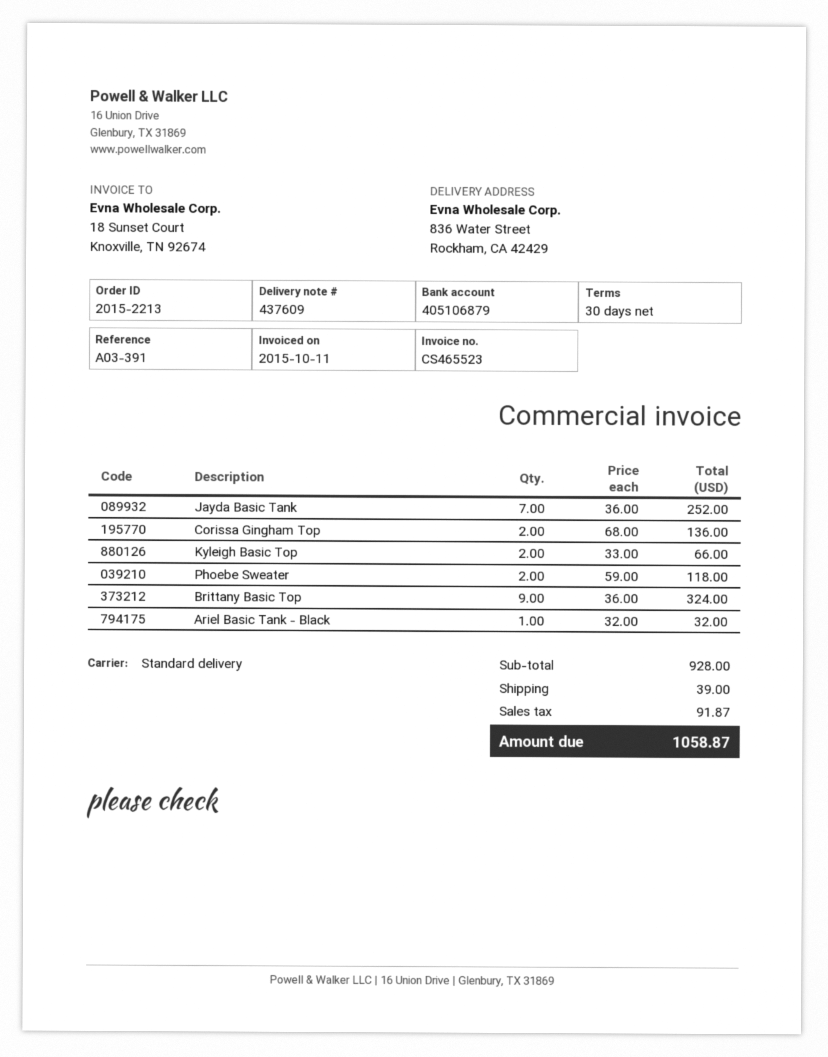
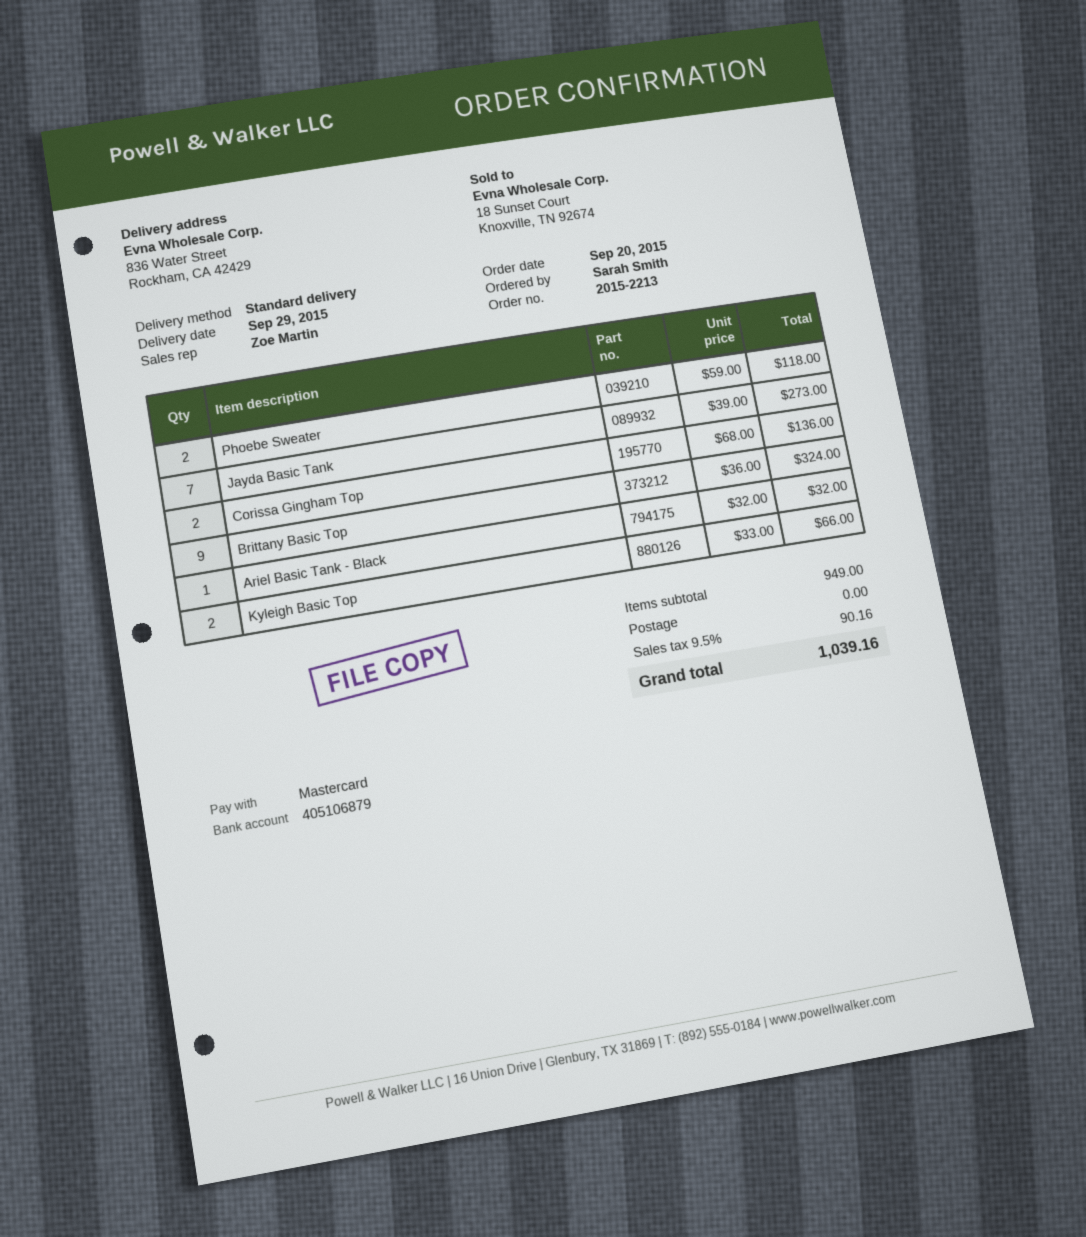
Jayda Basic Tank: 7 x 36.00 = 252.00 -> 7 x 39.00 = 273.00
subtotal: 928.00 -> 949.00
shipping: 39.00 -> 0.00
tax: 91.87 -> 90.16
total: 1058.87 -> 1039.16

